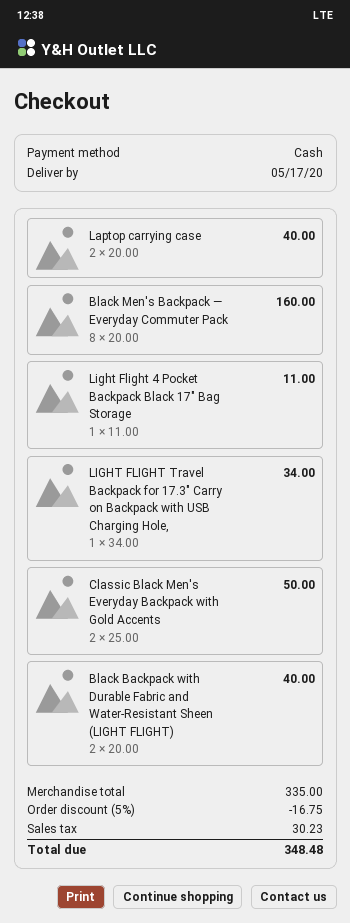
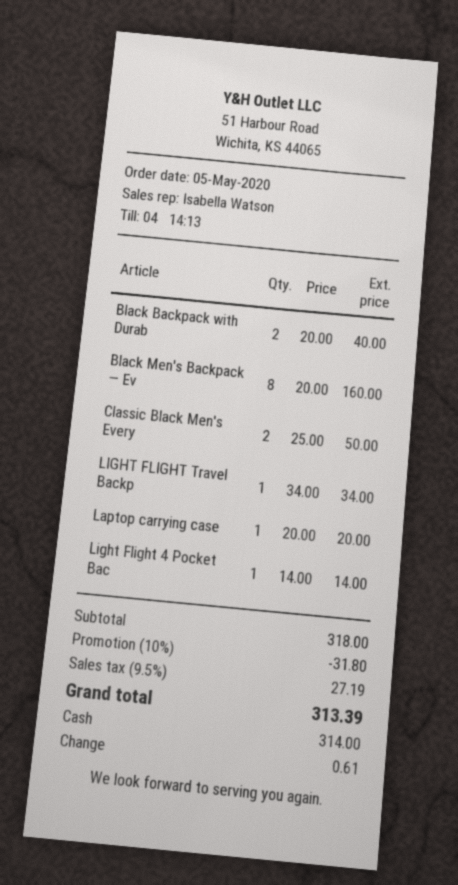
Laptop carrying case: 2 x 20.00 = 40.00 -> 1 x 20.00 = 20.00
Light Flight 4 Pocket Backpack Black 17" Bag Storage: 1 x 11.00 = 11.00 -> 1 x 14.00 = 14.00
subtotal: 335.00 -> 318.00
discount: 5% = 16.75 -> 10% = 31.80
tax: 30.23 -> 27.19
total: 348.48 -> 313.39

